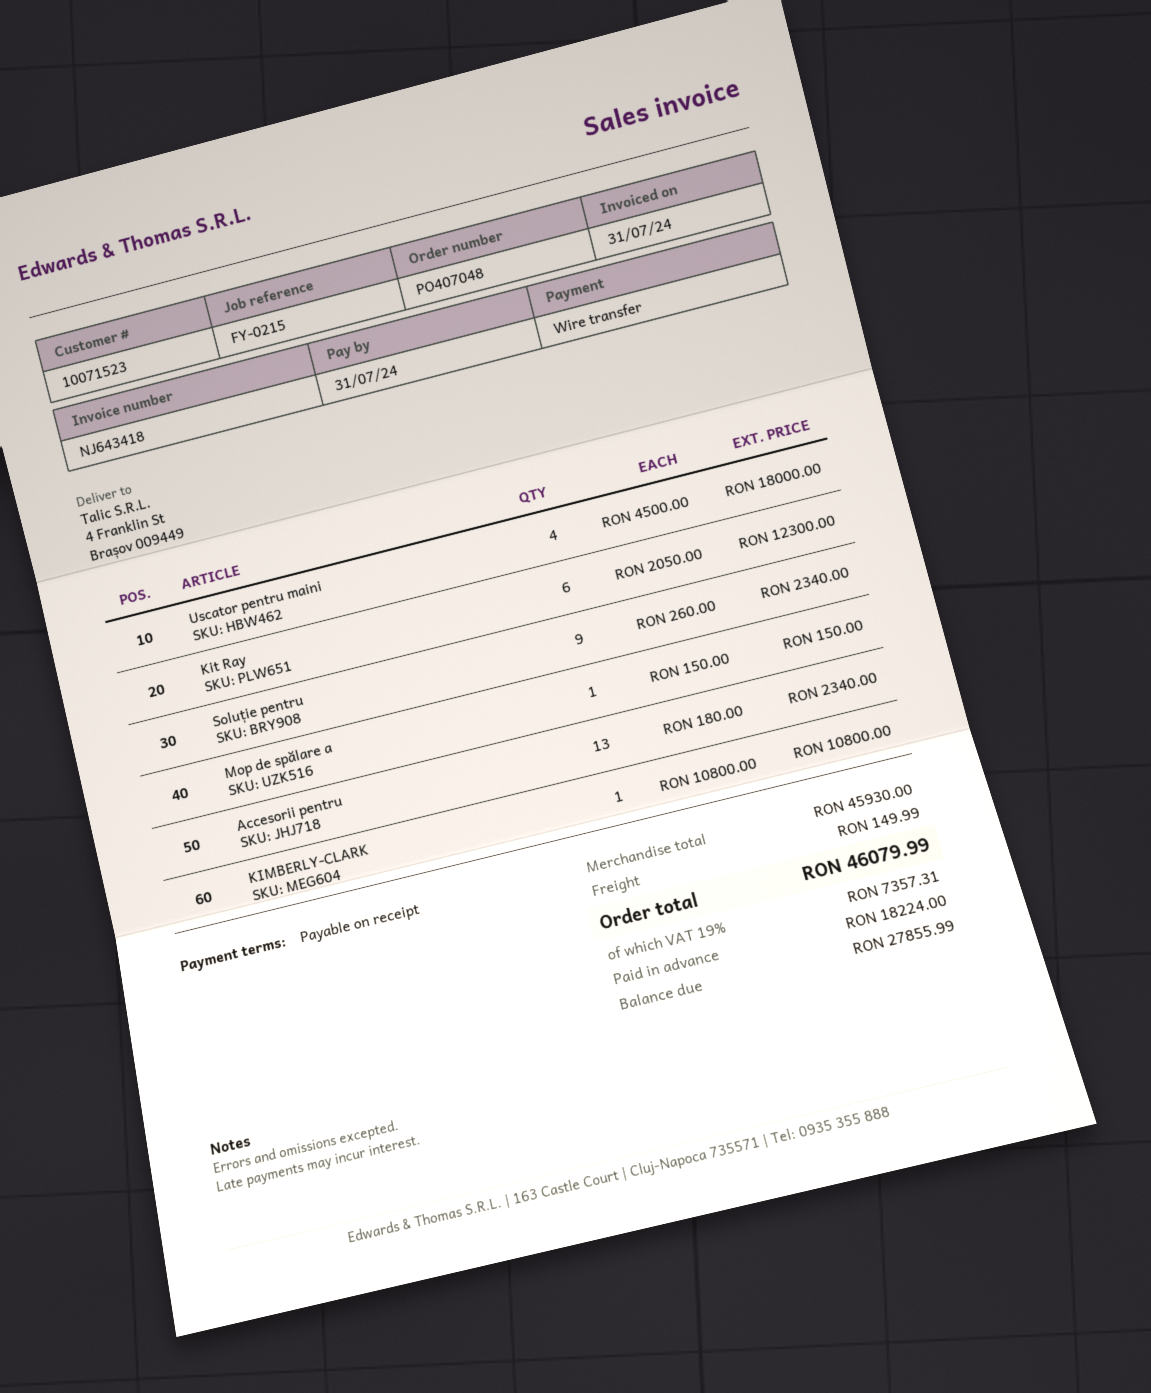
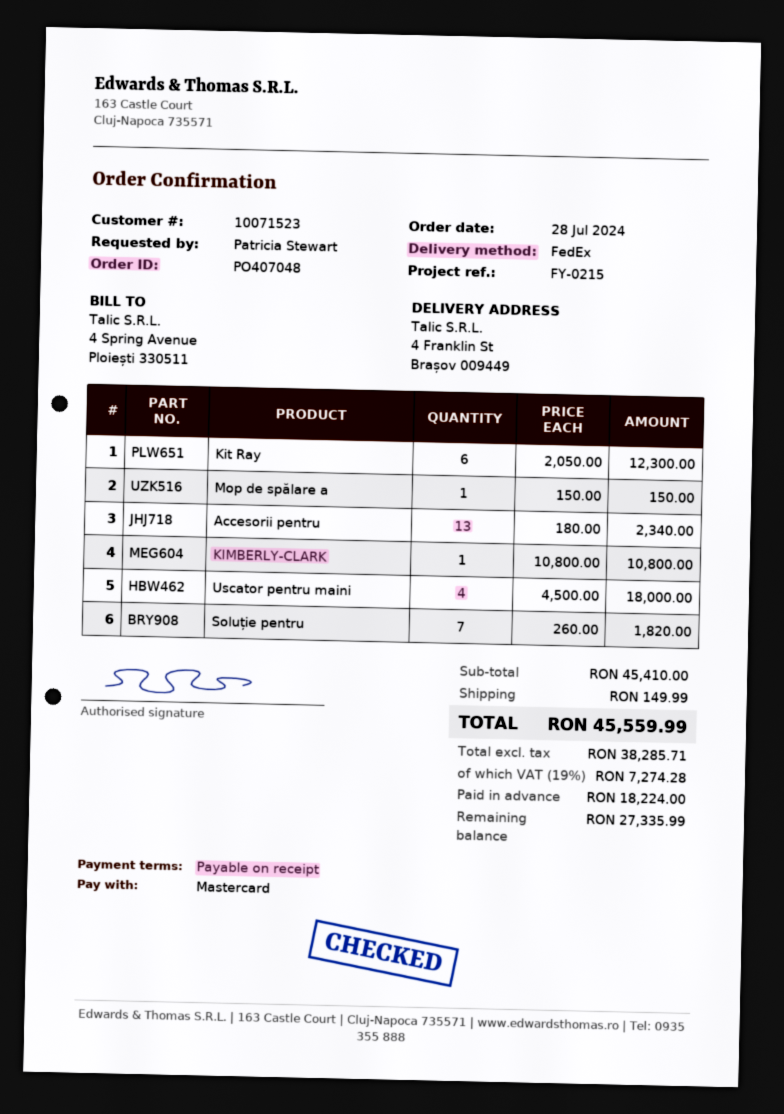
payment method: bank transfer -> Mastercard
Soluție pentru: 9 x 260.00 = 2340.00 -> 7 x 260.00 = 1820.00
subtotal: 45930.00 -> 45410.00
tax: 19% = 7357.31 -> 19% = 7274.28
total: 46079.99 -> 45559.99
balance: 27855.99 -> 27335.99

